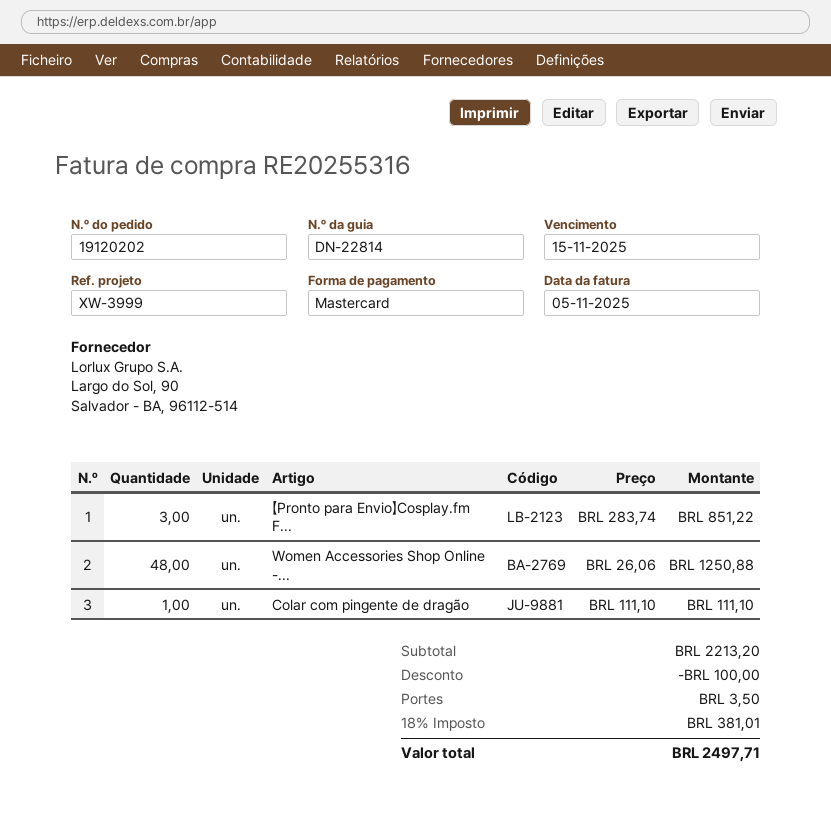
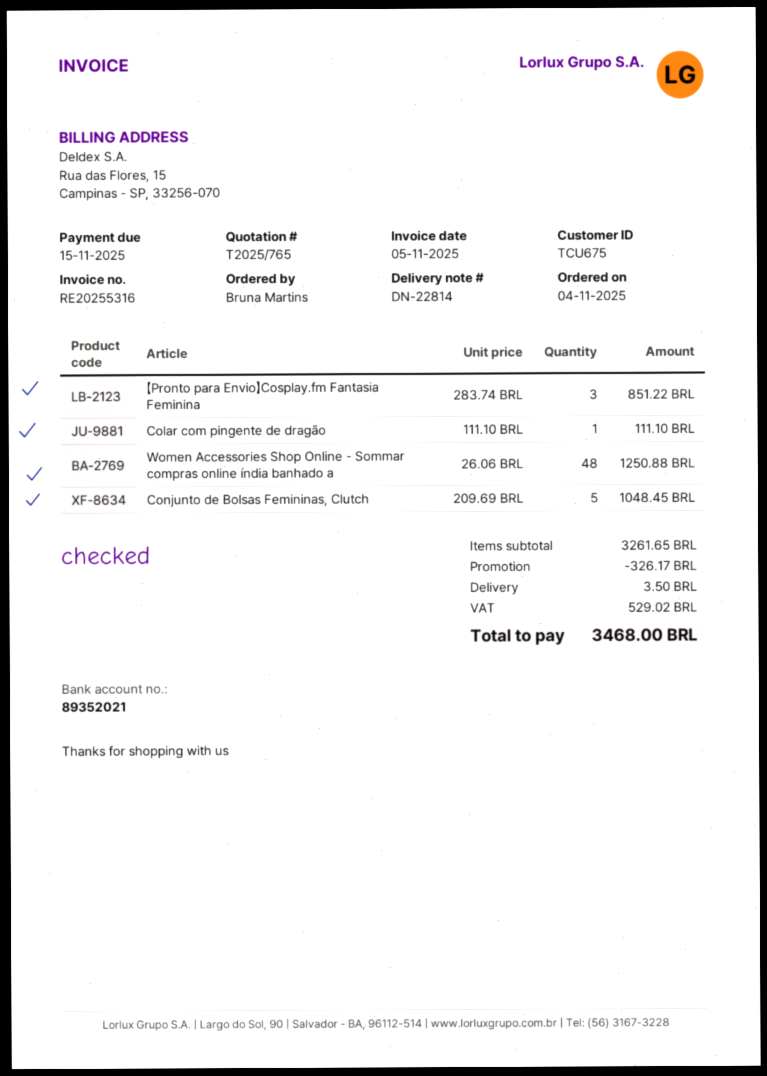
Conjunto de Bolsas Femininas, Clutch: none -> 5 x 209.69 = 1048.45
subtotal: 2213.20 -> 3261.65
discount: 100.00 -> 326.17
tax: 381.01 -> 529.02
total: 2497.71 -> 3468.00

